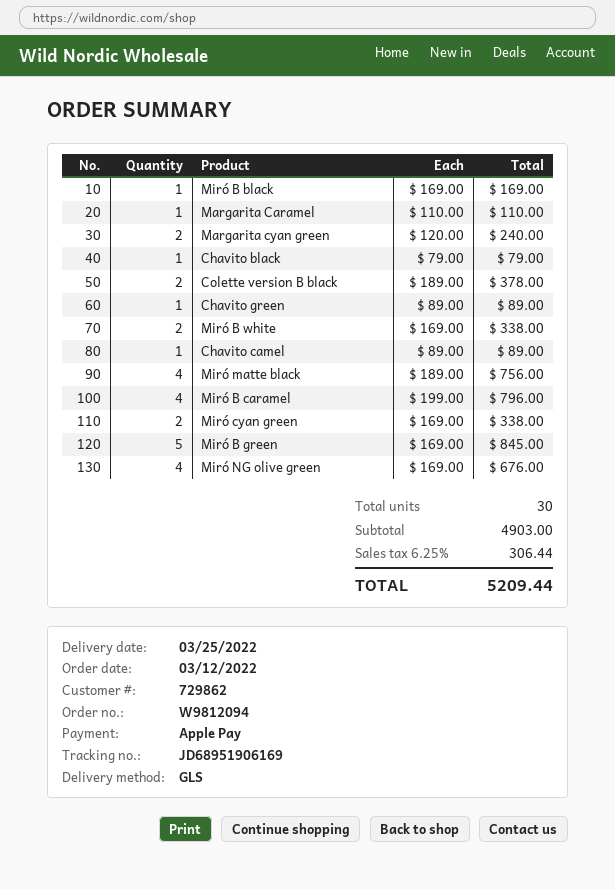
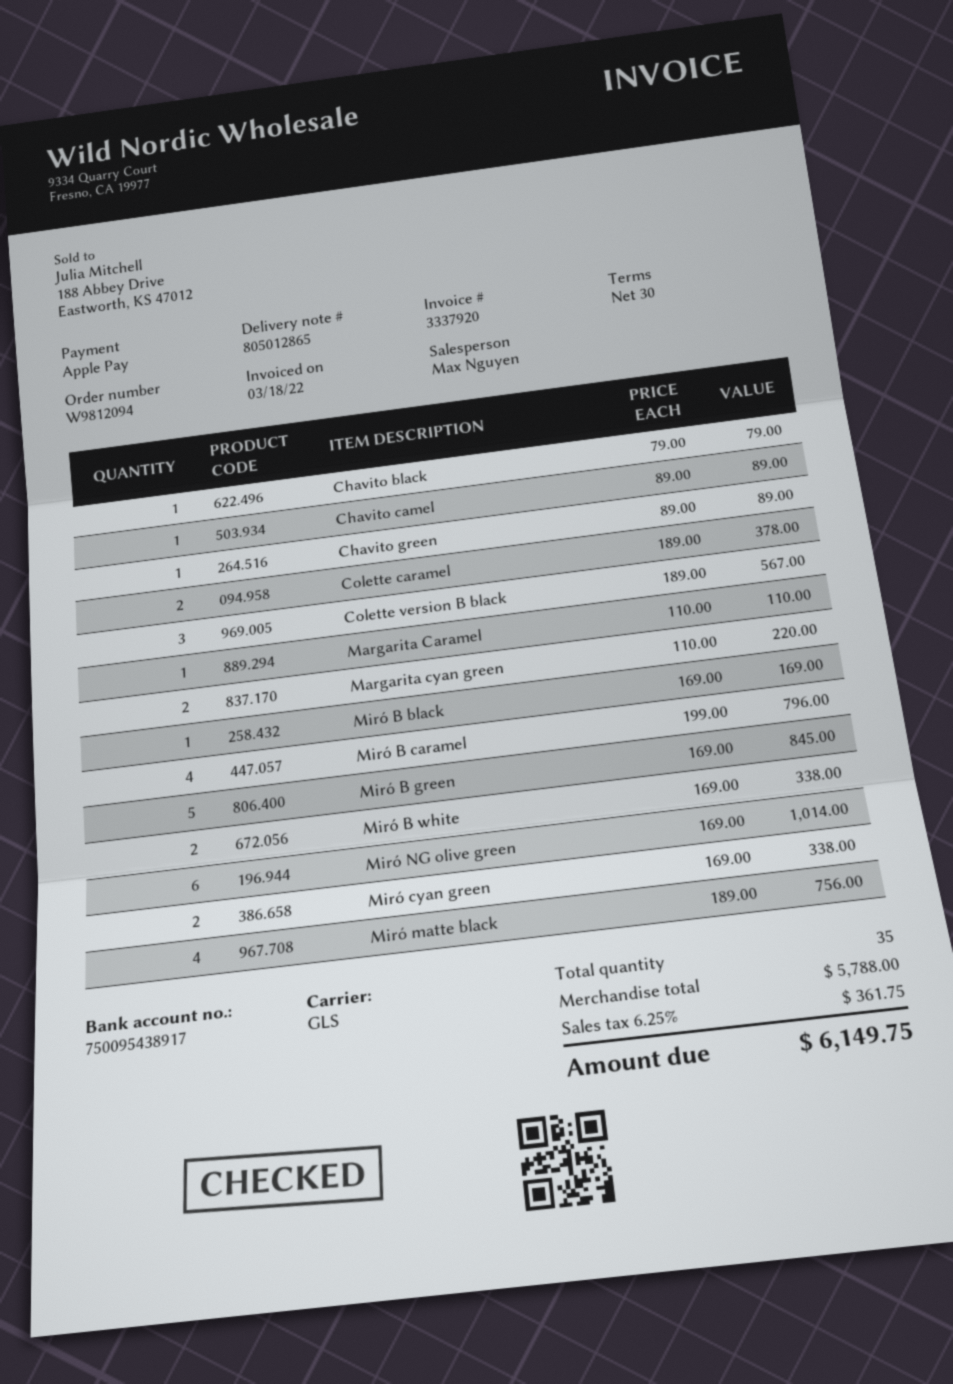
Margarita cyan green: 2 x 120.00 = 240.00 -> 2 x 110.00 = 220.00
Colette version B black: 2 x 189.00 = 378.00 -> 3 x 189.00 = 567.00
Miró NG olive green: 4 x 169.00 = 676.00 -> 6 x 169.00 = 1014.00
Colette caramel: none -> 2 x 189.00 = 378.00
total quantity: 30 -> 35
subtotal: 4903.00 -> 5788.00
tax: 6.25% = 306.44 -> 6.25% = 361.75
total: 5209.44 -> 6149.75

